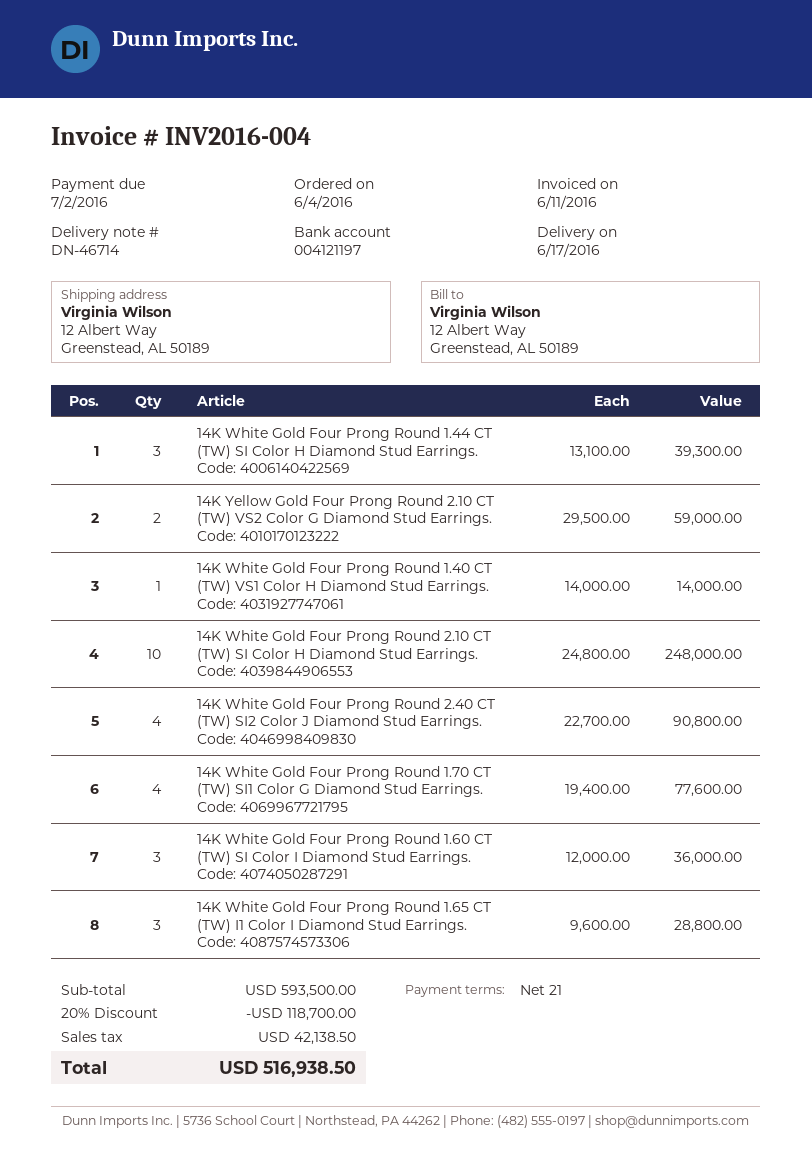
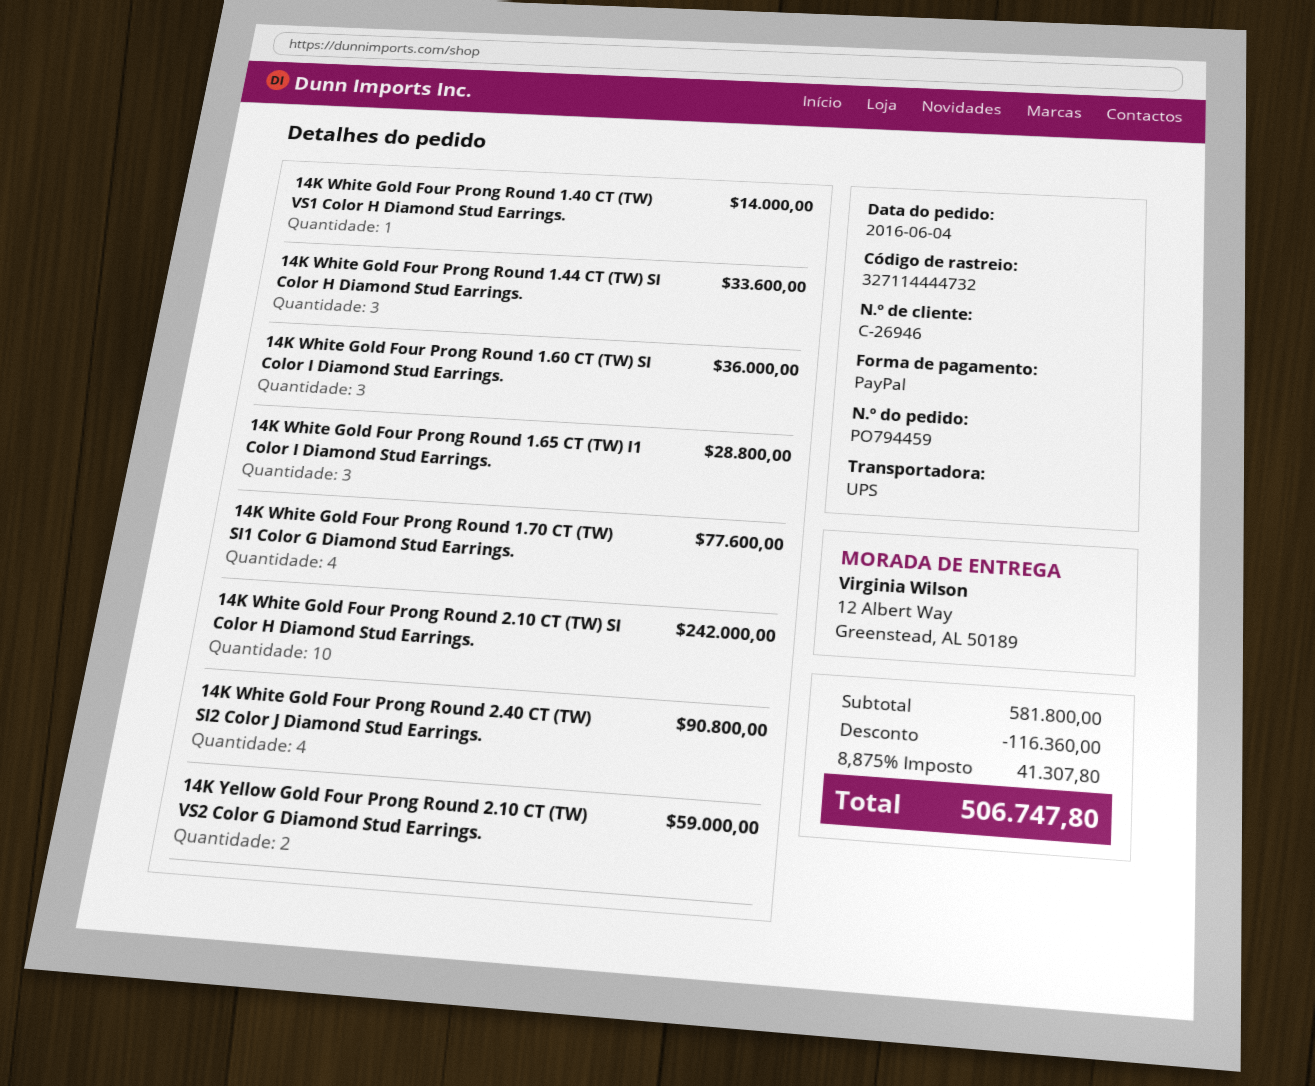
14K White Gold Four Prong Round 1.44 CT (TW) SI Color H Diamond Stud Earrings.: 3 for 39300.00 -> 3 for 33600.00
14K White Gold Four Prong Round 2.10 CT (TW) SI Color H Diamond Stud Earrings.: 10 for 248000.00 -> 10 for 242000.00
subtotal: 593500.00 -> 581800.00
discount: 118700.00 -> 116360.00
tax: 42138.50 -> 41307.80
total: 516938.50 -> 506747.80

